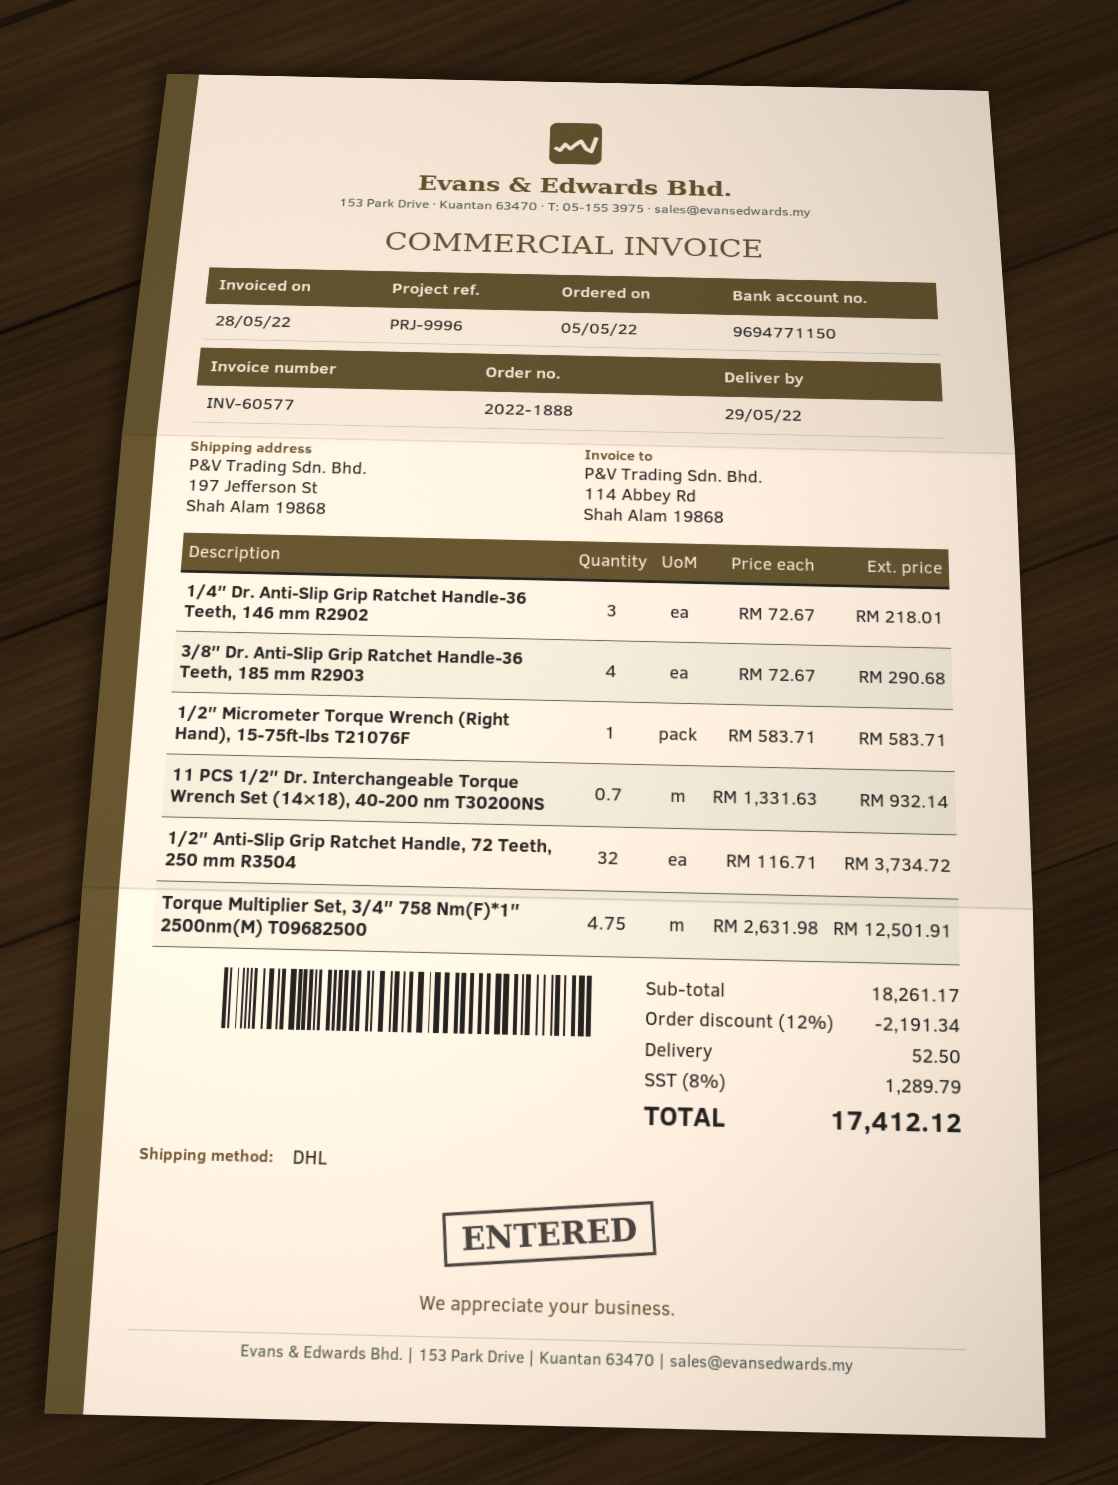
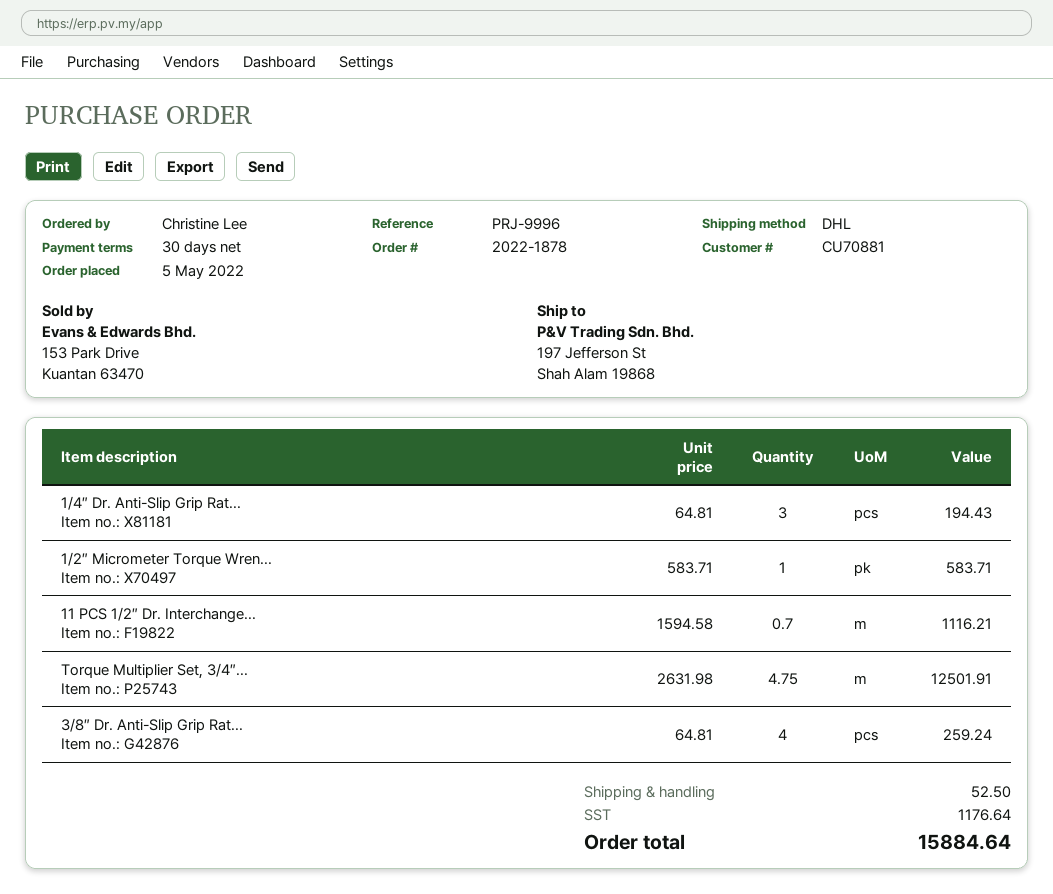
order number: 2022-1888 -> 2022-1878
1/4″ Dr. Anti-Slip Grip Ratchet Handle-36 Teeth, 146 mm R2902: 3 x 72.67 = 218.01 -> 3 x 64.81 = 194.43
3/8″ Dr. Anti-Slip Grip Ratchet Handle-36 Teeth, 185 mm R2903: 4 x 72.67 = 290.68 -> 4 x 64.81 = 259.24
11 PCS 1/2″ Dr. Interchangeable Torque Wrench Set (14×18), 40-200 nm T30200NS: 0.7 x 1331.63 = 932.14 -> 0.7 x 1594.58 = 1116.21
1/2″ Anti-Slip Grip Ratchet Handle, 72 Teeth, 250 mm R3504: 32 x 116.71 = 3734.72 -> none
discount: 12% = 2191.34 -> none
tax: 1289.79 -> 1176.64
total: 17412.12 -> 15884.64

